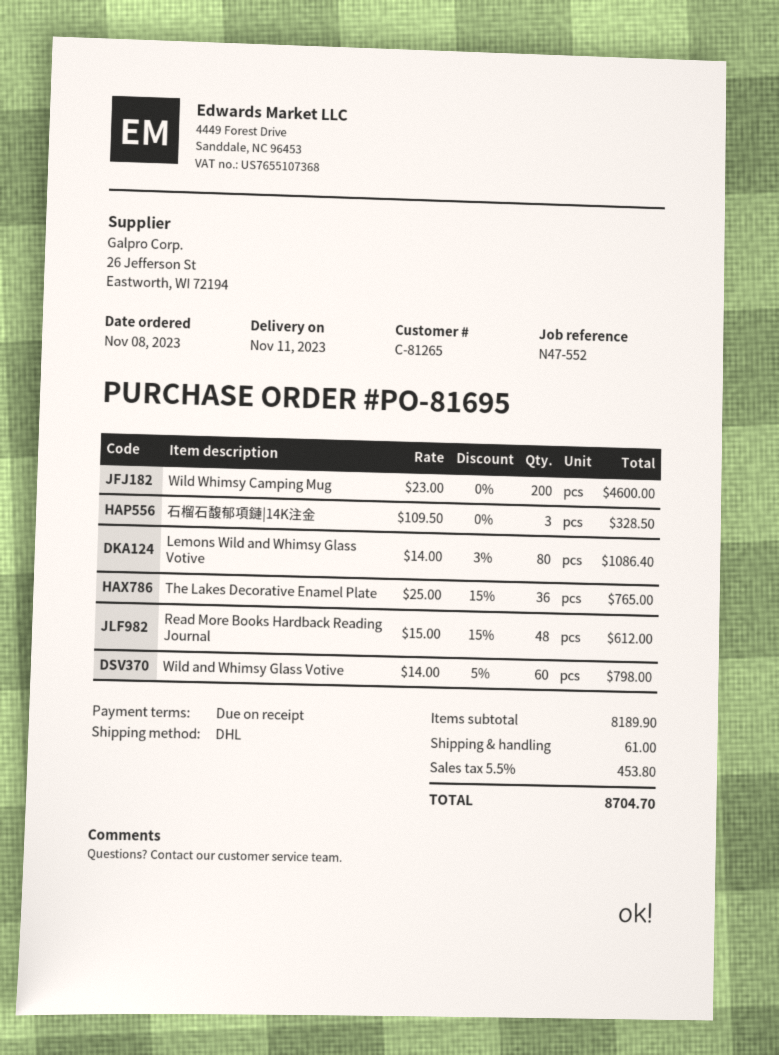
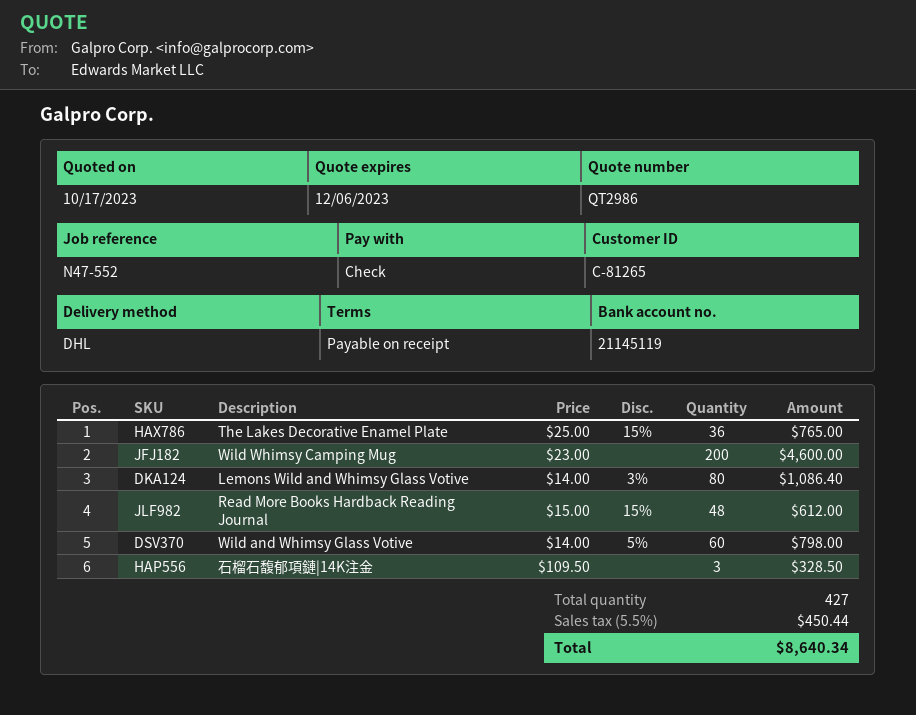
shipping: 61.00 -> none
tax: 5.5% = 453.80 -> 5.5% = 450.44
total: 8704.70 -> 8640.34

